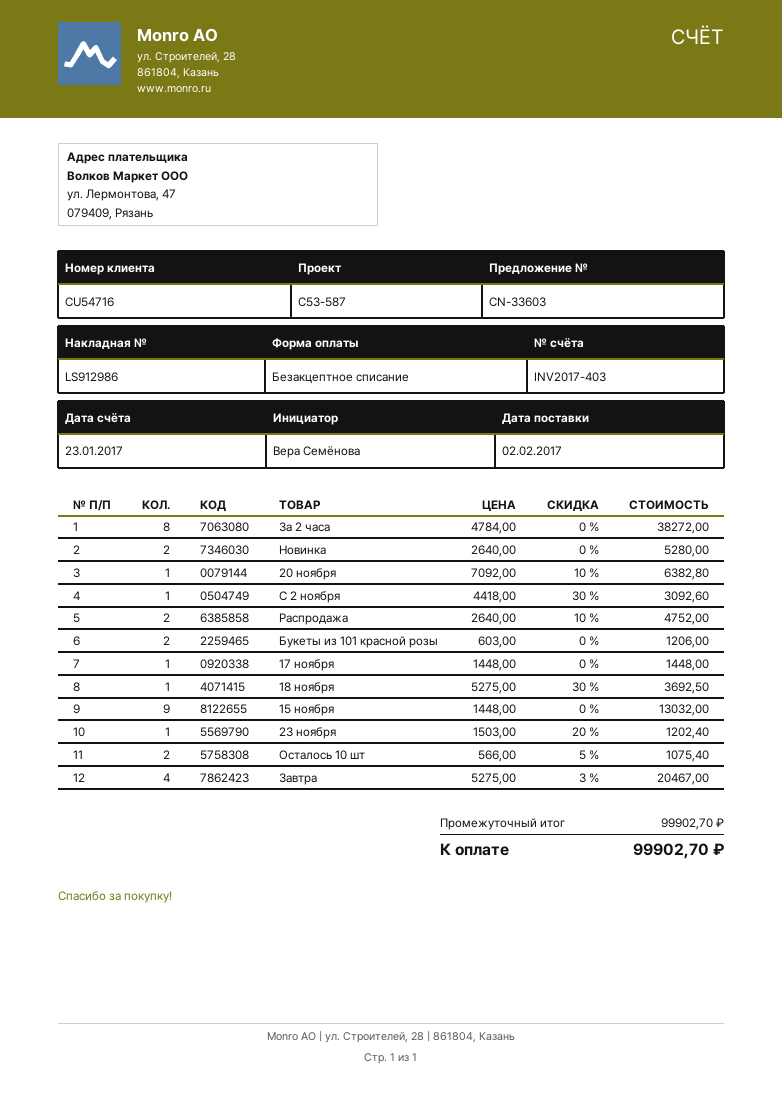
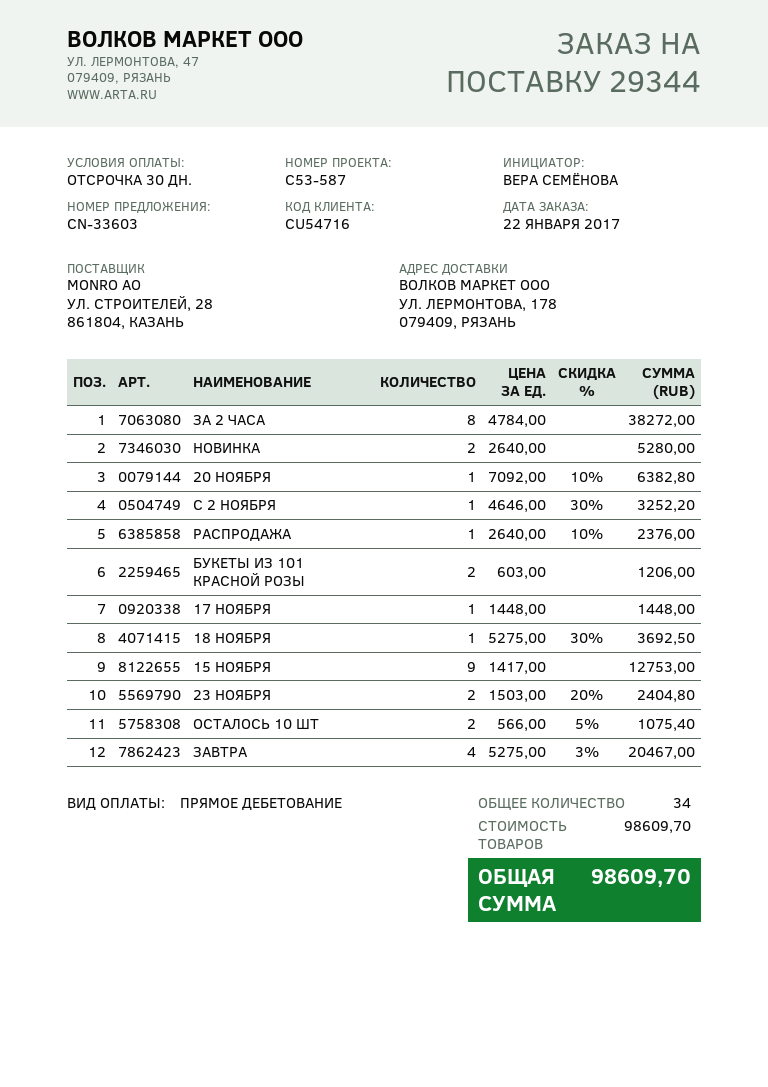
С 2 ноября: 1 x 4418.00 - 30% = 3092.60 -> 1 x 4646.00 - 30% = 3252.20
Распродажа: 2 x 2640.00 - 10% = 4752.00 -> 1 x 2640.00 - 10% = 2376.00
15 ноября: 9 x 1448.00 = 13032.00 -> 9 x 1417.00 = 12753.00
23 ноября: 1 x 1503.00 - 20% = 1202.40 -> 2 x 1503.00 - 20% = 2404.80
subtotal: 99902.70 -> 98609.70
total: 99902.70 -> 98609.70

